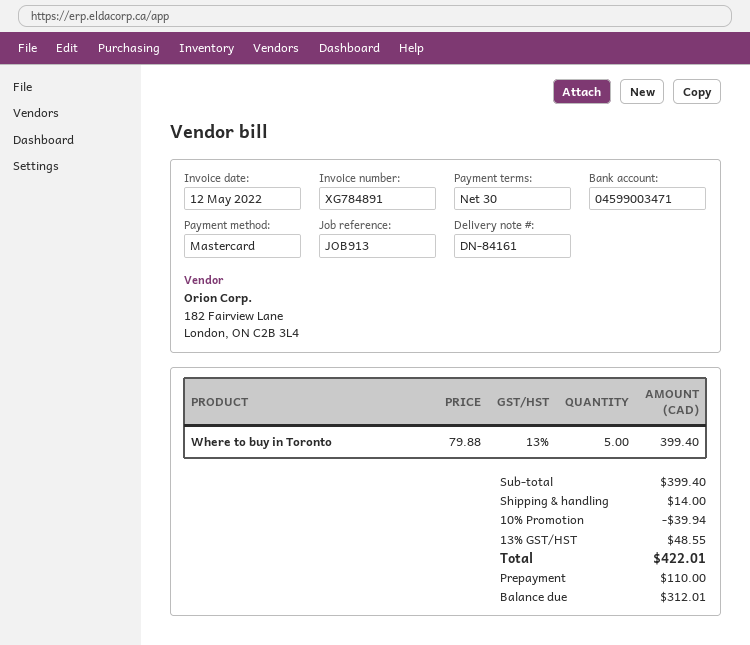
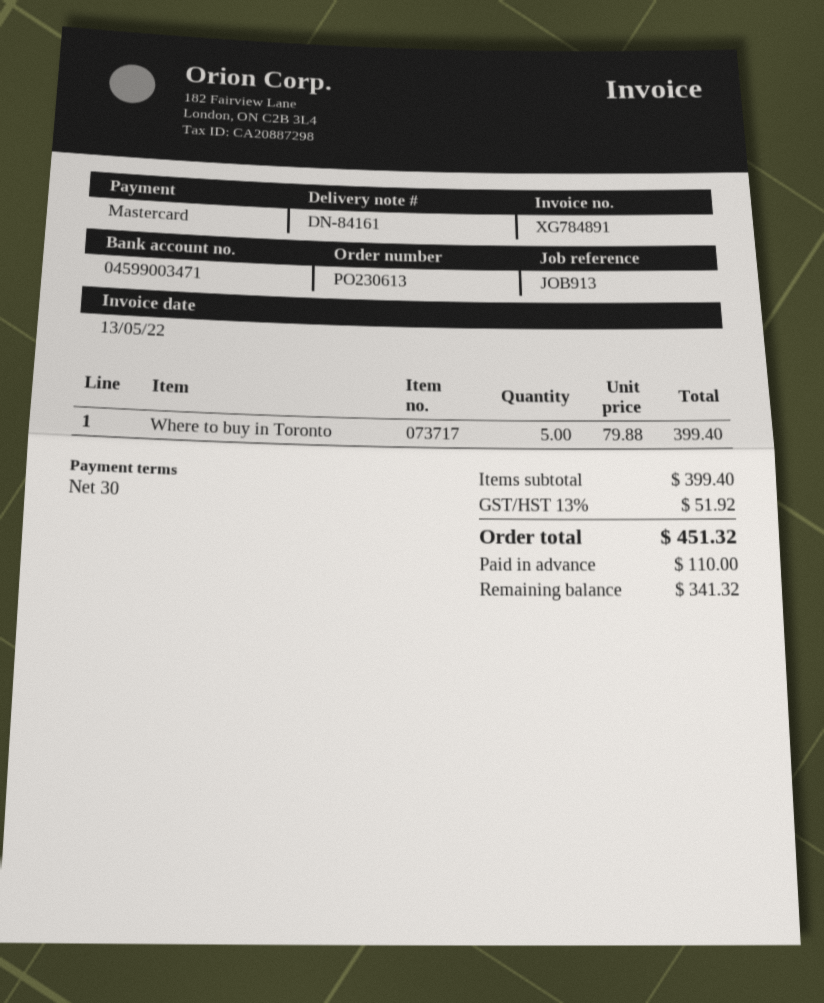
invoice date: 2022-05-12 -> 2022-05-13
discount: 10% = 39.94 -> none
shipping: 14.00 -> none
tax: 13% = 48.55 -> 13% = 51.92
total: 422.01 -> 451.32
balance: 312.01 -> 341.32

